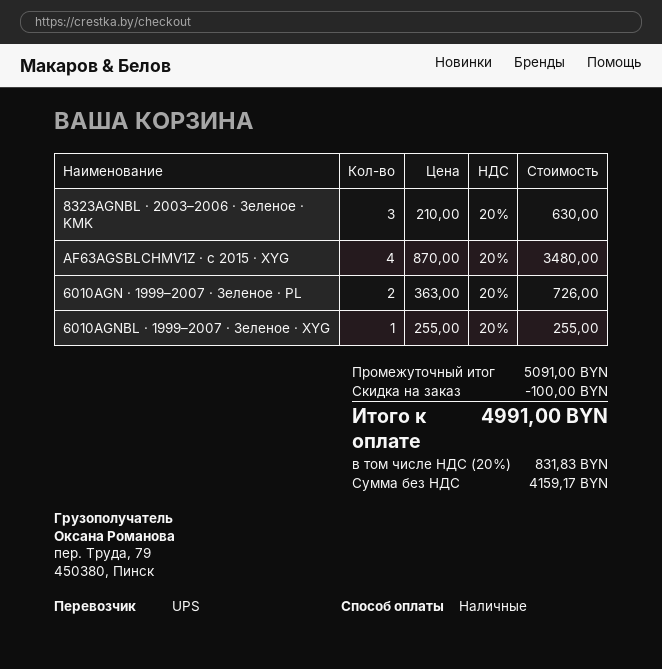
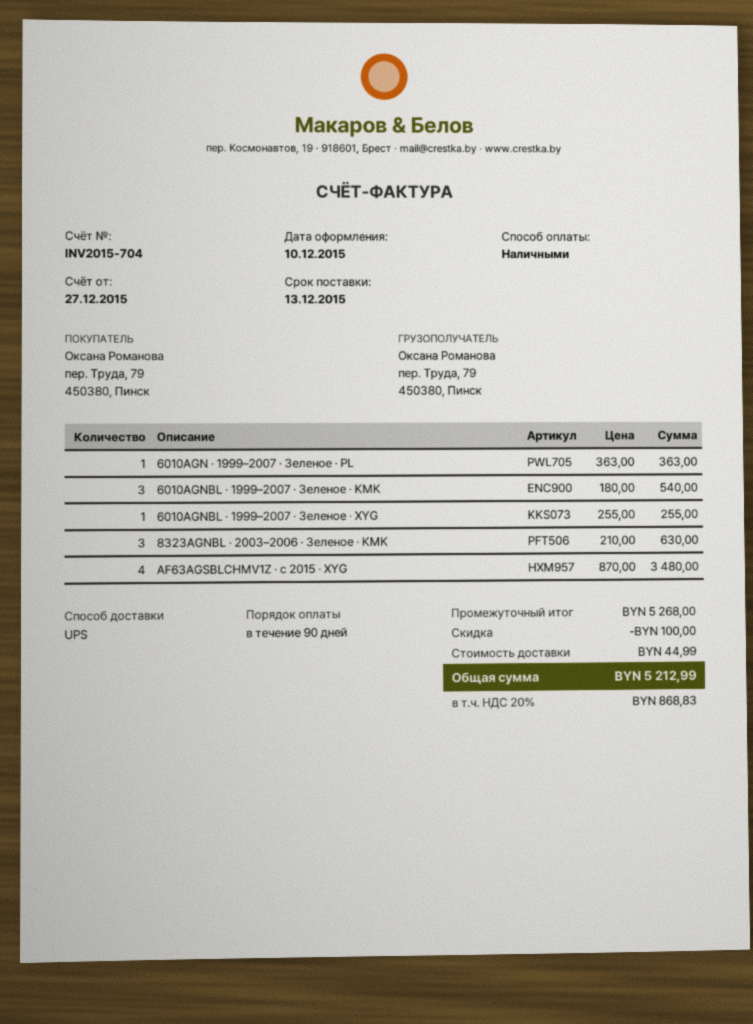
6010AGN · 1999–2007 · Зеленое · PL: 2 x 363.00 = 726.00 -> 1 x 363.00 = 363.00
6010AGNBL · 1999–2007 · Зеленое · KMK: none -> 3 x 180.00 = 540.00
subtotal: 5091.00 -> 5268.00
shipping: none -> 44.99
tax: 20% = 831.83 -> 20% = 868.83
total: 4991.00 -> 5212.99

